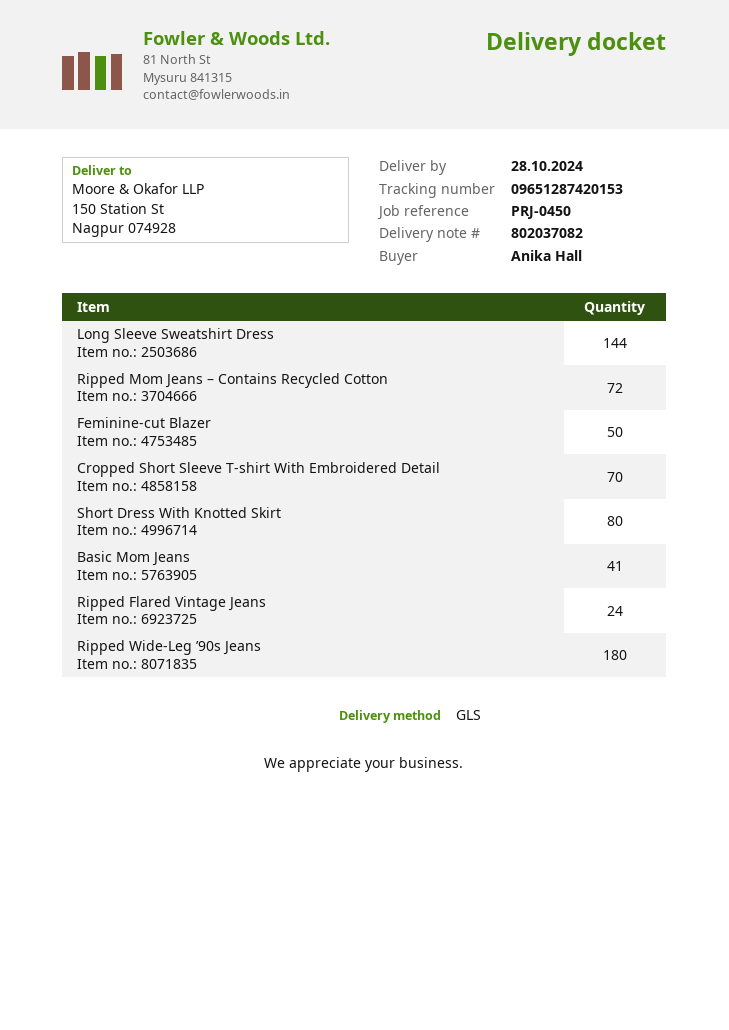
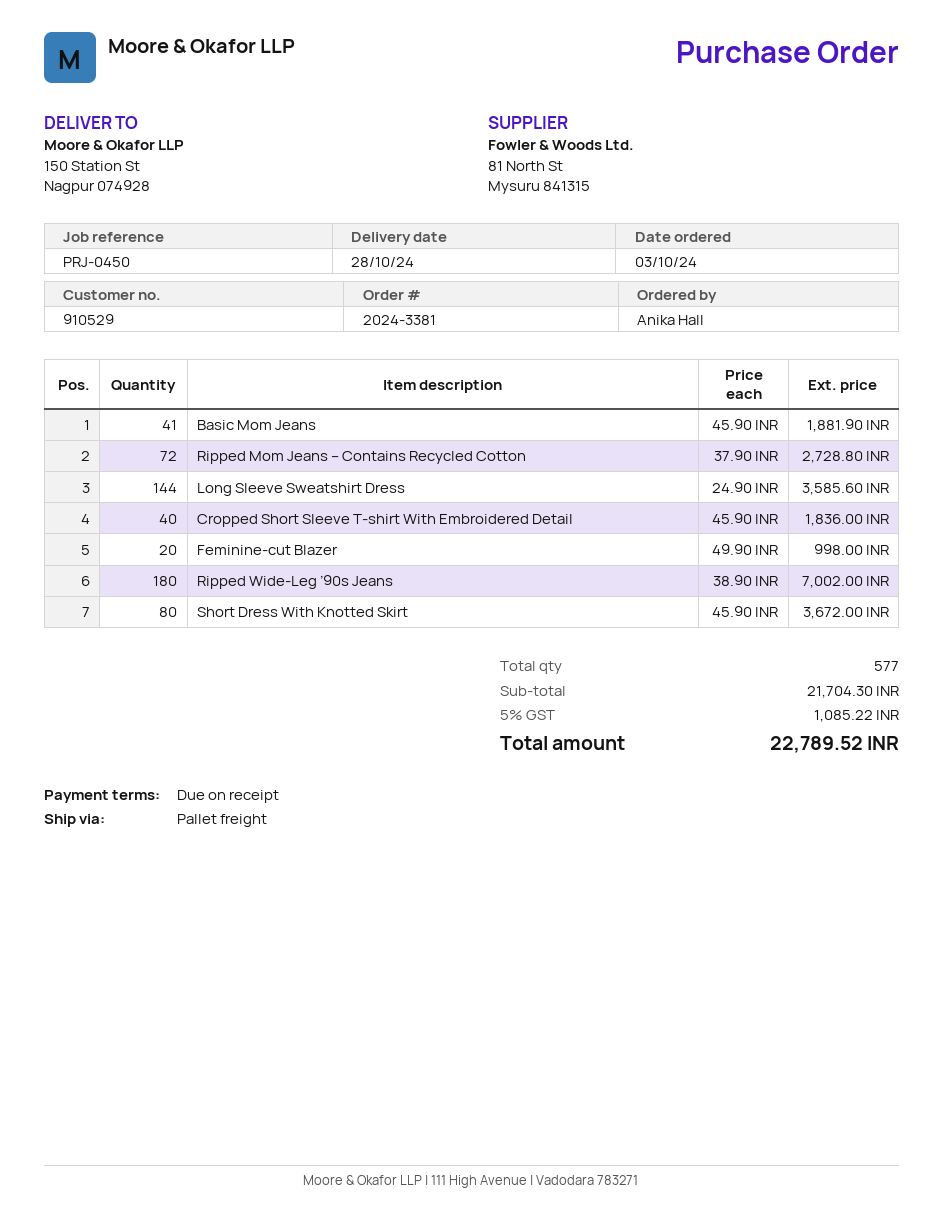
shipping method: GLS -> pallet freight
Feminine-cut Blazer: 50 -> 20
Cropped Short Sleeve T-shirt With Embroidered Detail: 70 -> 40
Ripped Flared Vintage Jeans: 24 -> none

